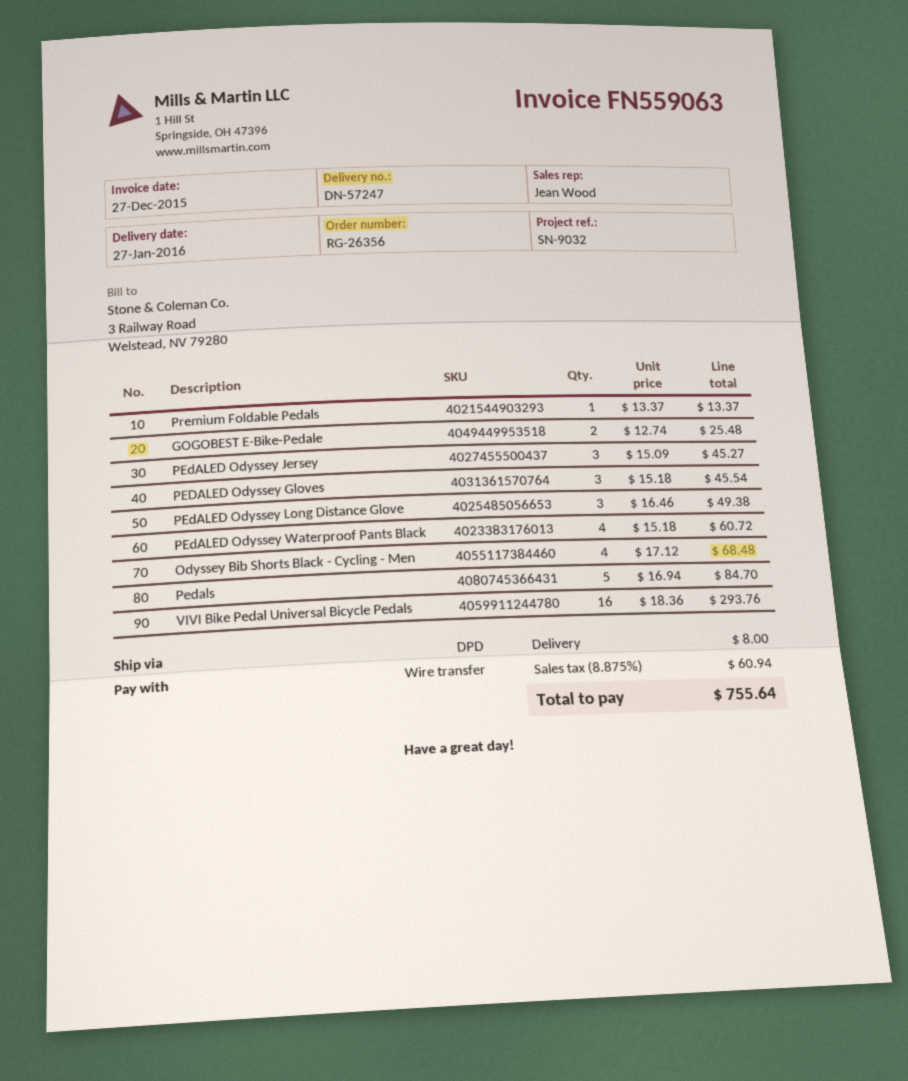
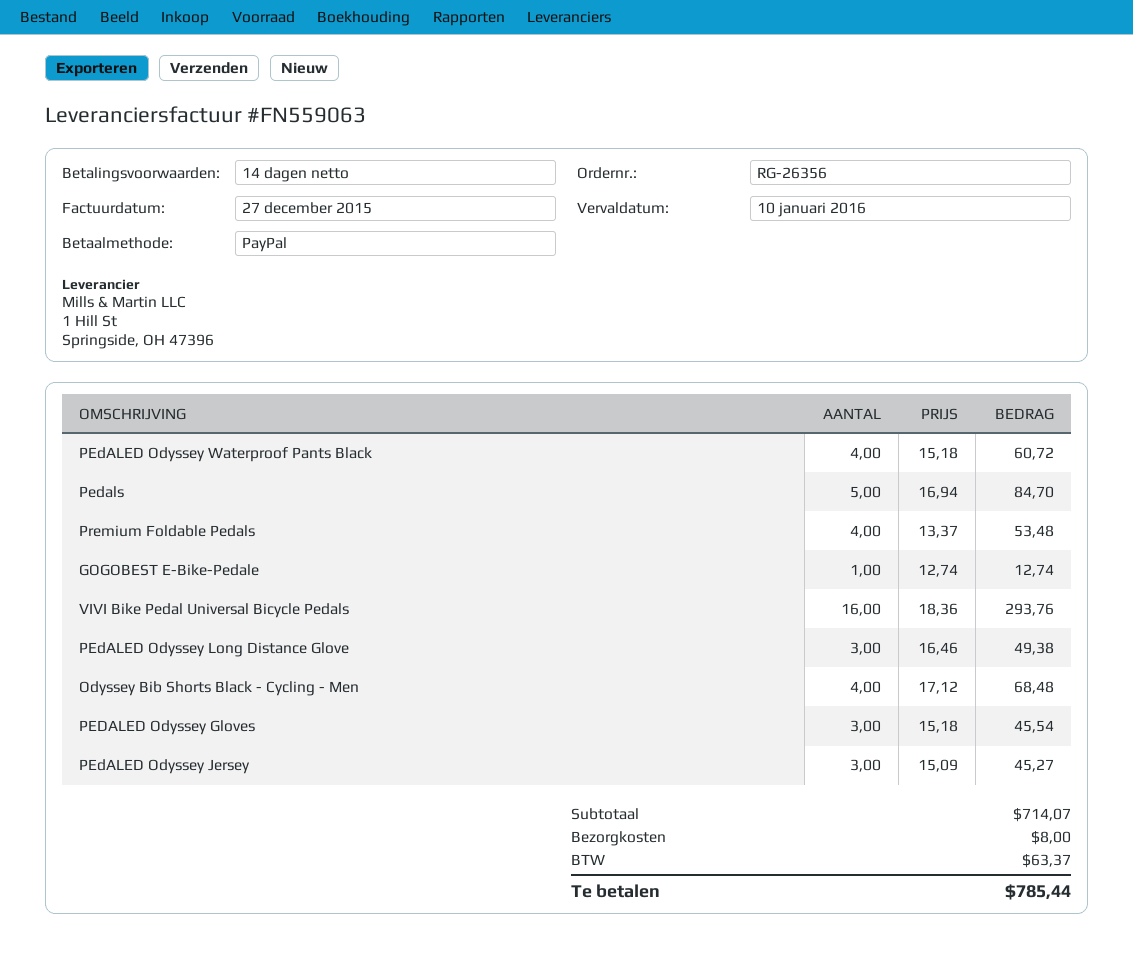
payment method: bank transfer -> PayPal
Premium Foldable Pedals: 1 x 13.37 = 13.37 -> 4 x 13.37 = 53.48
GOGOBEST E-Bike-Pedale: 2 x 12.74 = 25.48 -> 1 x 12.74 = 12.74
tax: 60.94 -> 63.37
total: 755.64 -> 785.44

